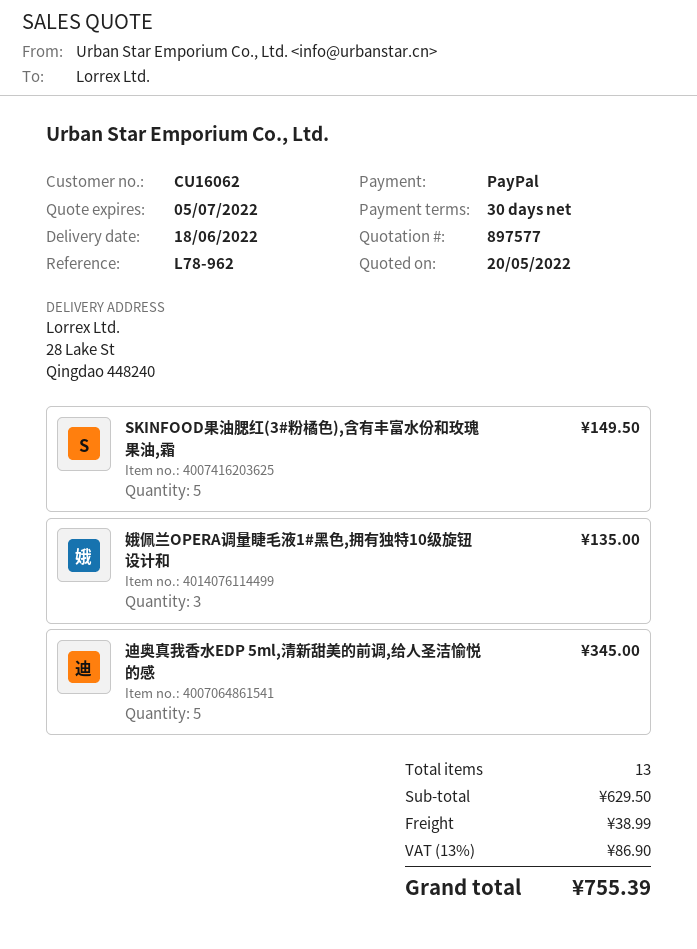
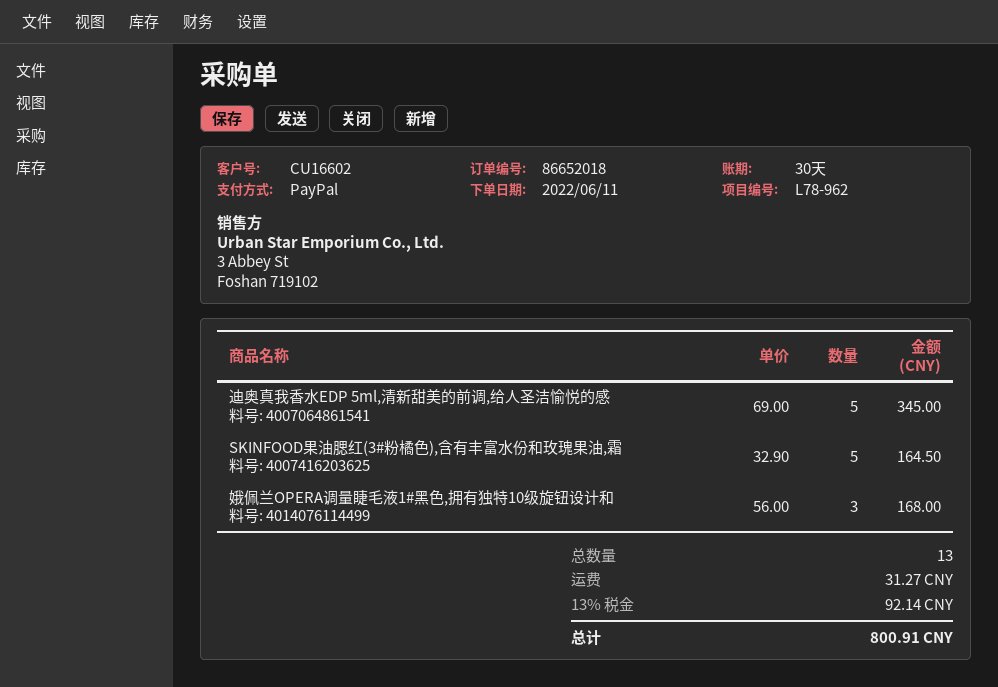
customer number: CU16062 -> CU16602
SKINFOOD果油腮红(3#粉橘色),含有丰富水份和玫瑰果油,霜: 5 for 149.50 -> 5 for 164.50
娥佩兰OPERA调量睫毛液1#黑色,拥有独特10级旋钮设计和: 3 for 135.00 -> 3 for 168.00
shipping: 38.99 -> 31.27
tax: 13% = 86.90 -> 13% = 92.14
total: 755.39 -> 800.91

